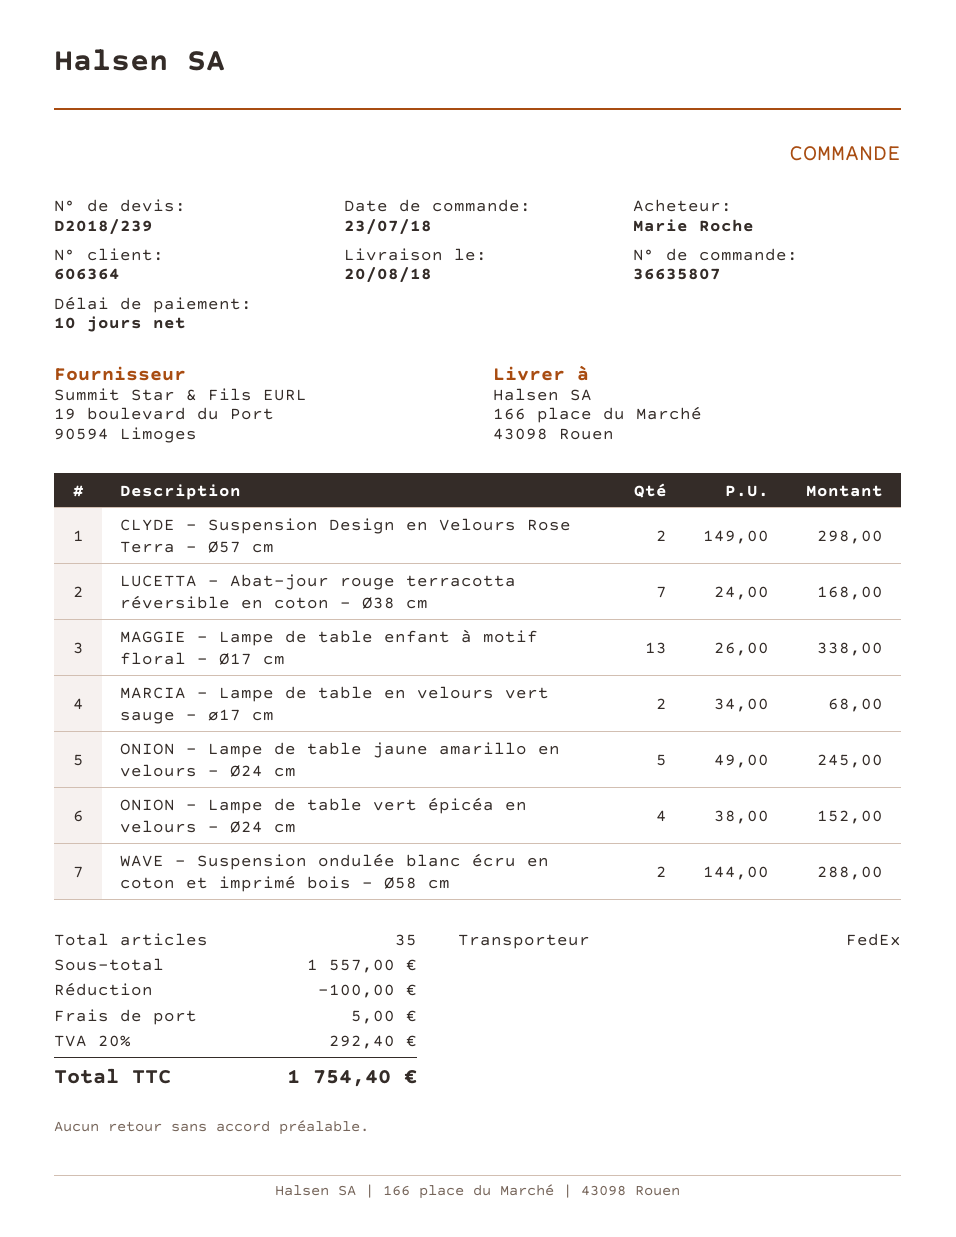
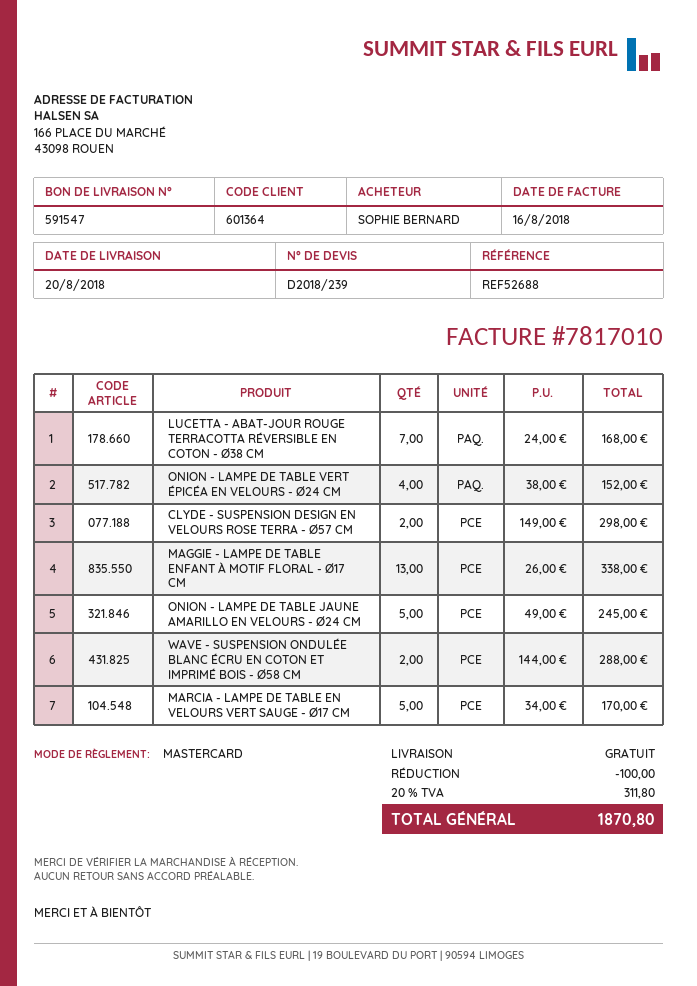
customer number: 606364 -> 601364
ordered by: Marie Roche -> SOPHIE BERNARD
MARCIA - Lampe de table en velours vert sauge - ø17 cm: 2 x 34.00 = 68.00 -> 5 x 34.00 = 170.00
shipping: 5.00 -> 0.00
tax: 20% = 292.40 -> 20% = 311.80
total: 1754.40 -> 1870.80

